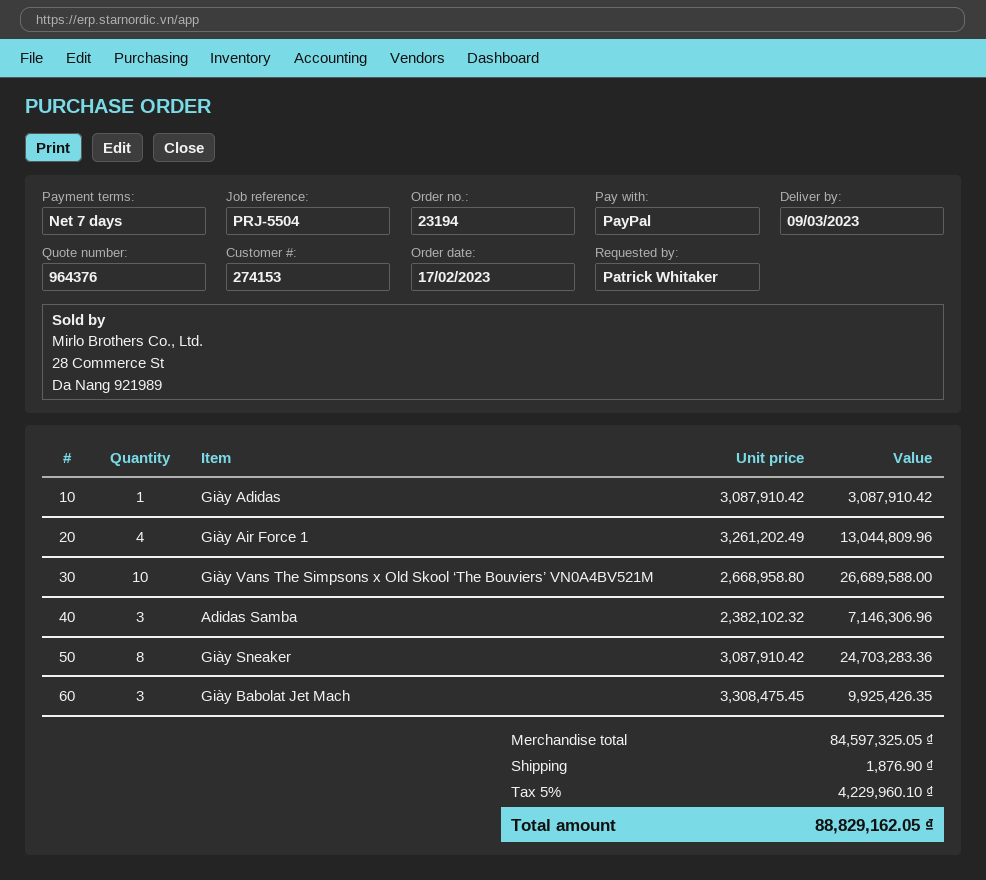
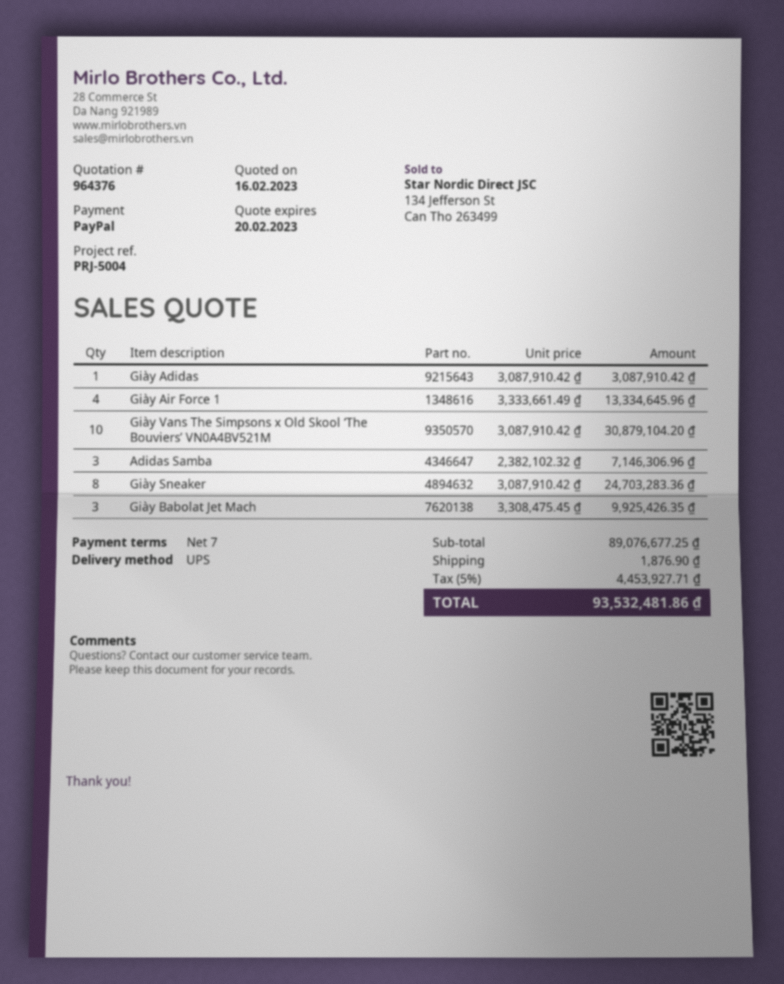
reference: PRJ-5504 -> PRJ-5004
Giày Air Force 1: 4 x 3261202.49 = 13044809.96 -> 4 x 3333661.49 = 13334645.96
Giày Vans The Simpsons x Old Skool ‘The Bouviers’ VN0A4BV521M: 10 x 2668958.80 = 26689588.00 -> 10 x 3087910.42 = 30879104.20
subtotal: 84597325.05 -> 89076677.25
tax: 5% = 4229960.10 -> 5% = 4453927.71
total: 88829162.05 -> 93532481.86

